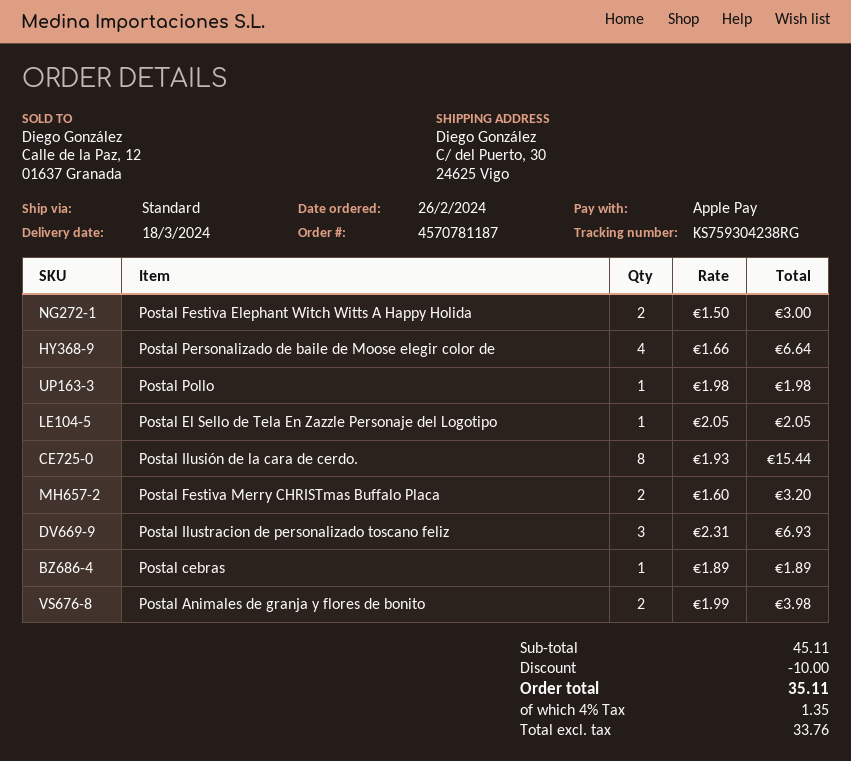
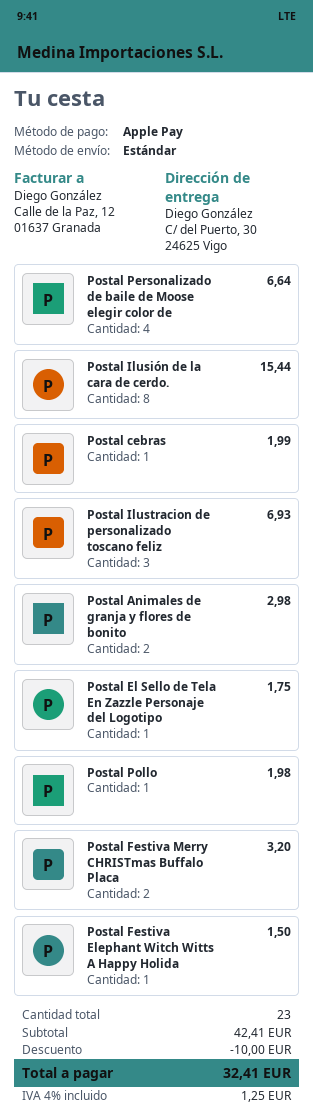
Postal Festiva Elephant Witch Witts A Happy Holida: 2 for 3.00 -> 1 for 1.50
Postal El Sello de Tela En Zazzle Personaje del Logotipo: 1 for 2.05 -> 1 for 1.75
Postal cebras: 1 for 1.89 -> 1 for 1.99
Postal Animales de granja y flores de bonito: 2 for 3.98 -> 2 for 2.98
subtotal: 45.11 -> 42.41
tax: 4% = 1.35 -> 4% = 1.25
total: 35.11 -> 32.41

